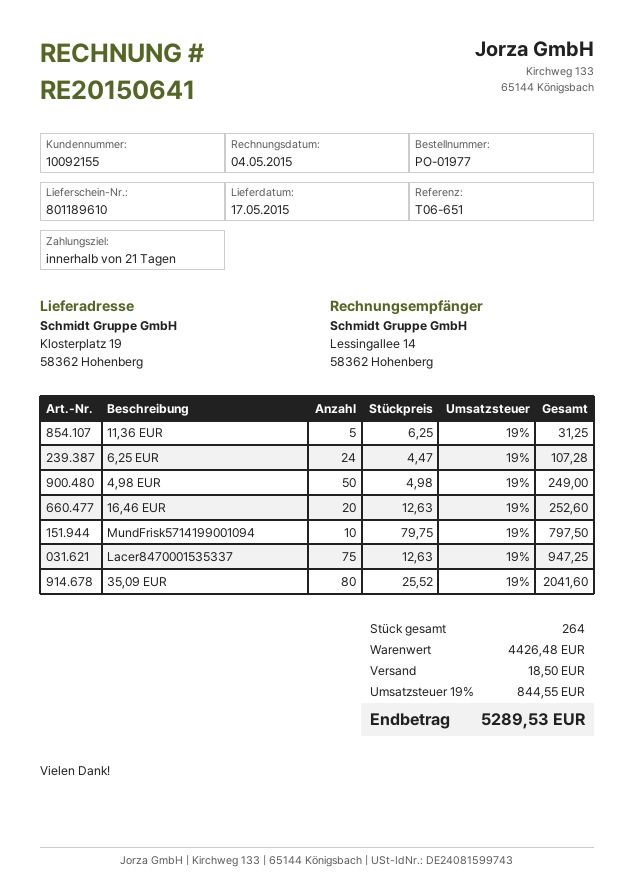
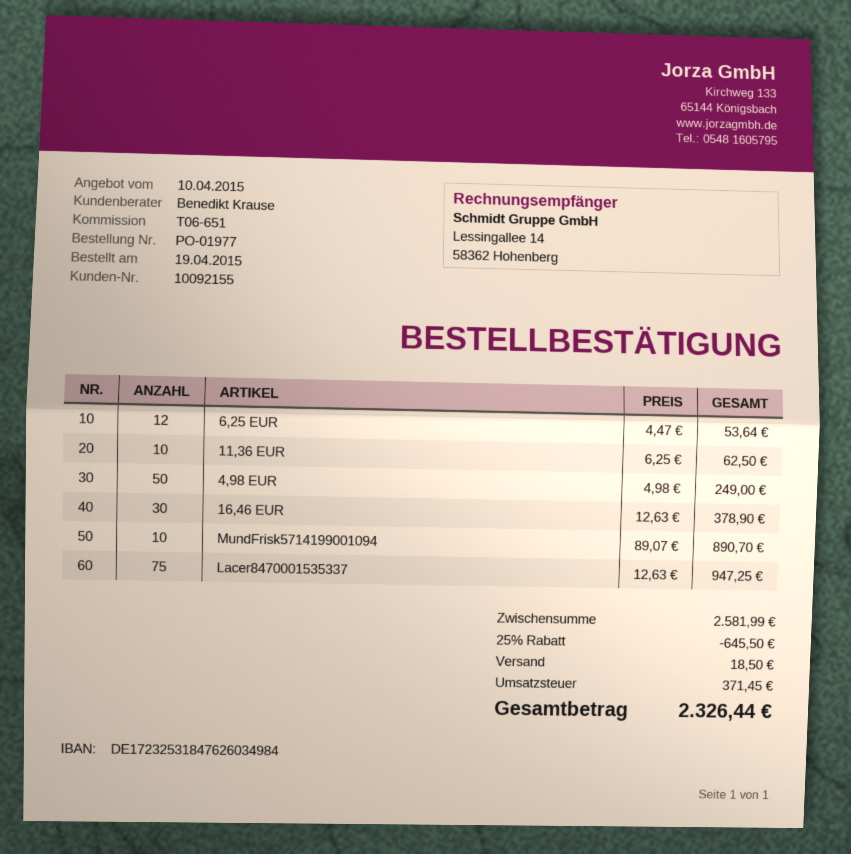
11,36 EUR: 5 x 6.25 = 31.25 -> 10 x 6.25 = 62.50
6,25 EUR: 24 x 4.47 = 107.28 -> 12 x 4.47 = 53.64
16,46 EUR: 20 x 12.63 = 252.60 -> 30 x 12.63 = 378.90
MundFrisk5714199001094: 10 x 79.75 = 797.50 -> 10 x 89.07 = 890.70
35,09 EUR: 80 x 25.52 = 2041.60 -> none
subtotal: 4426.48 -> 2581.99
discount: none -> 25% = 645.50
tax: 844.55 -> 371.45
total: 5289.53 -> 2326.44

